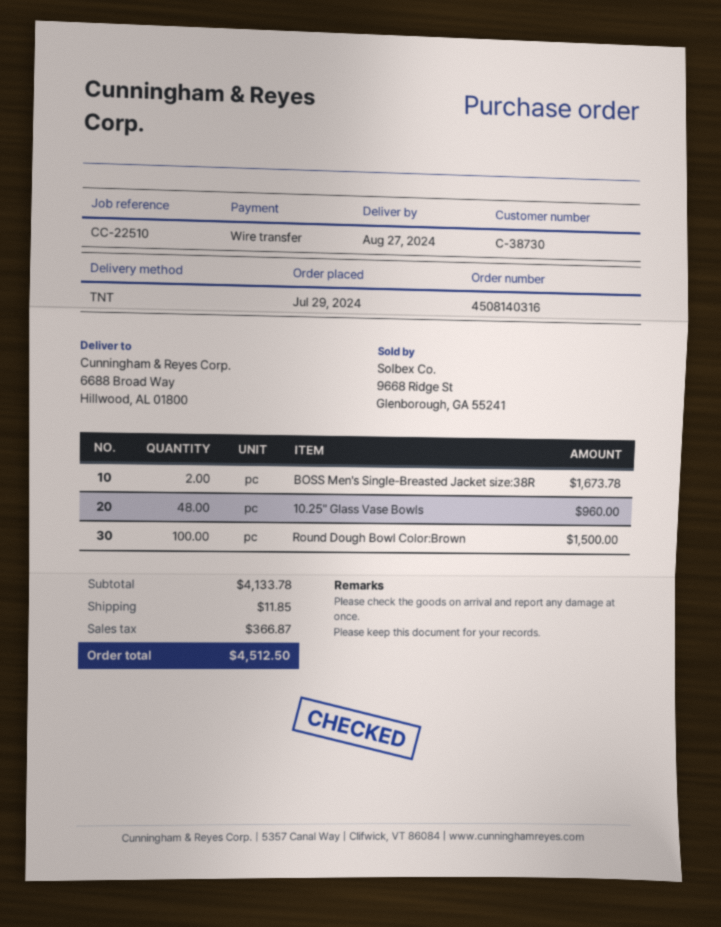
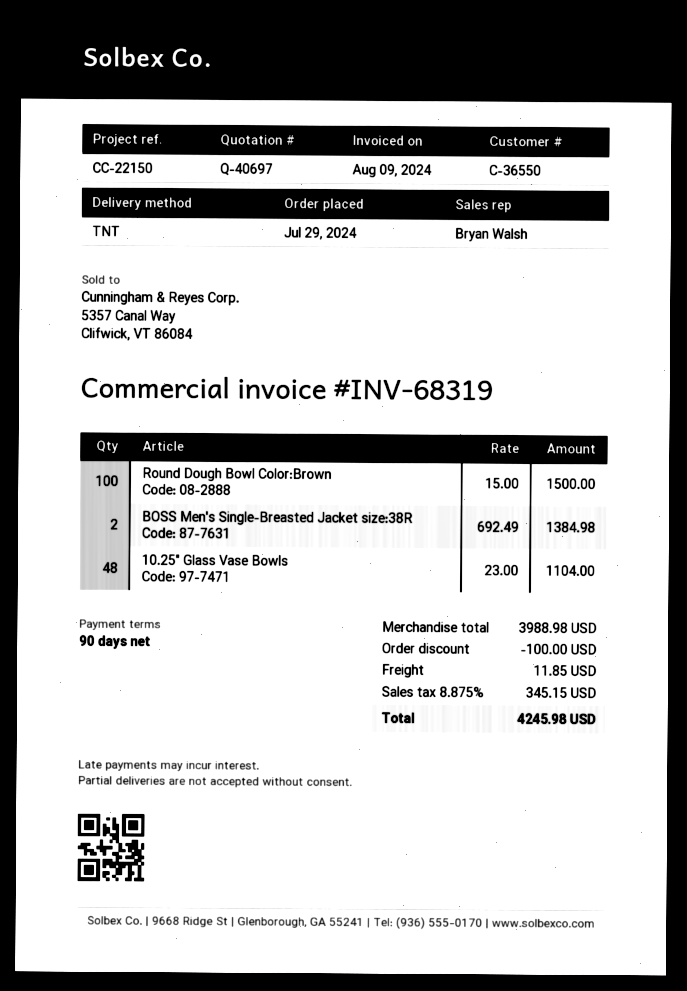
customer number: C-38730 -> C-36550
reference: CC-22510 -> CC-22150
BOSS Men's Single-Breasted Jacket size:38R: 2 for 1673.78 -> 2 for 1384.98
10.25" Glass Vase Bowls: 48 for 960.00 -> 48 for 1104.00
subtotal: 4133.78 -> 3988.98
discount: none -> 100.00
tax: 366.87 -> 345.15
total: 4512.50 -> 4245.98

